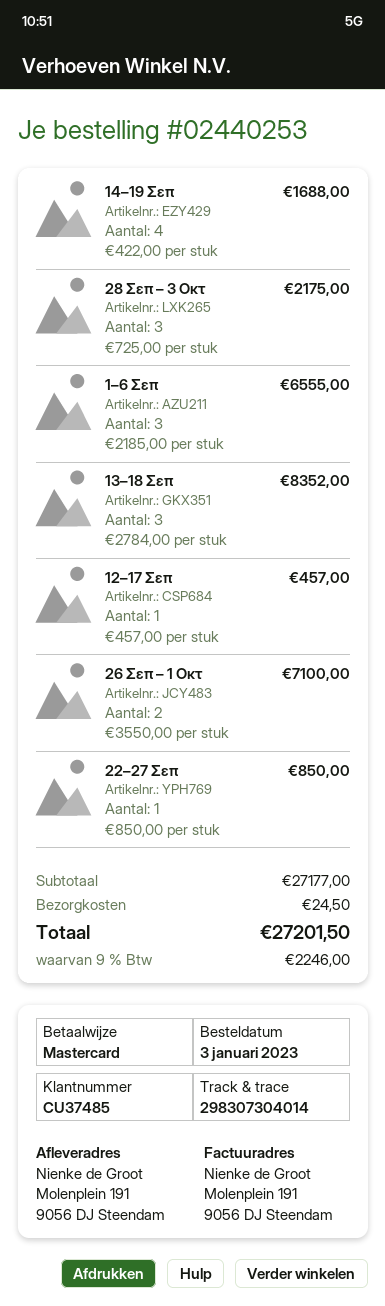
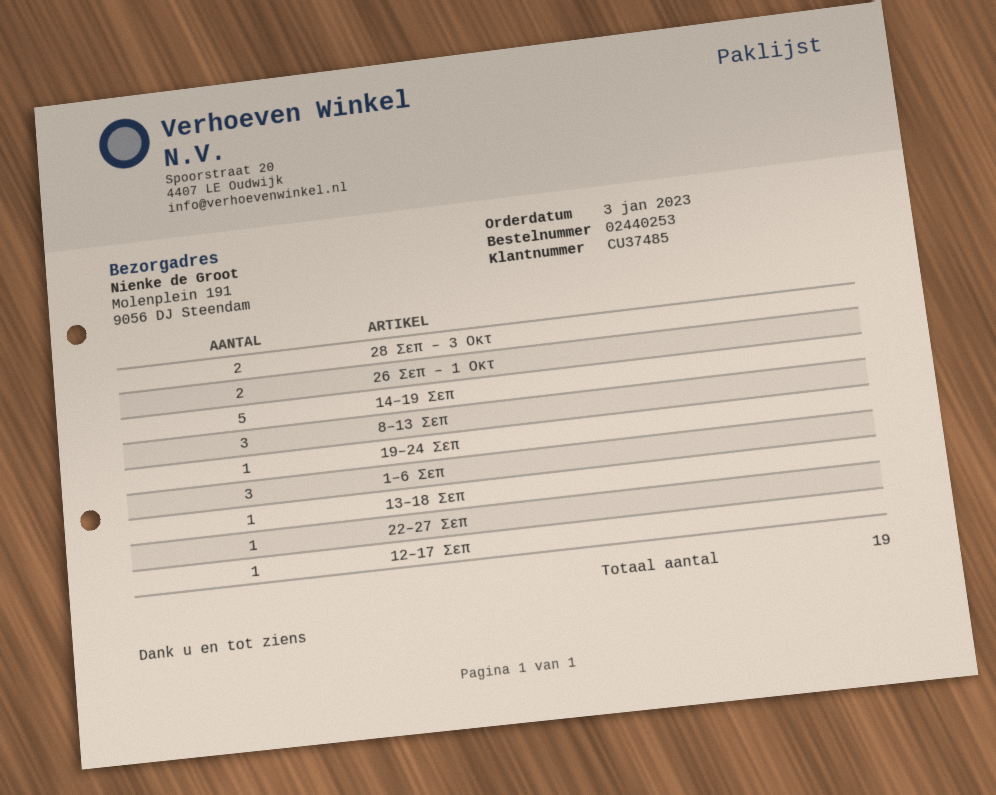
14–19 Σεπ: 4 -> 5
28 Σεπ – 3 Οκτ: 3 -> 2
13–18 Σεπ: 3 -> 1
8–13 Σεπ: none -> 3
19–24 Σεπ: none -> 1

